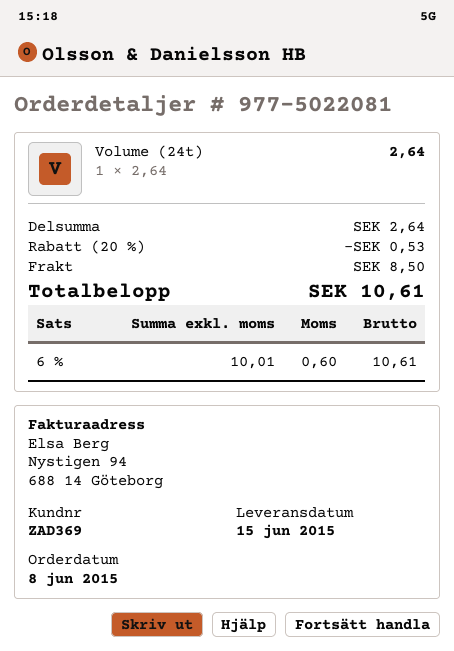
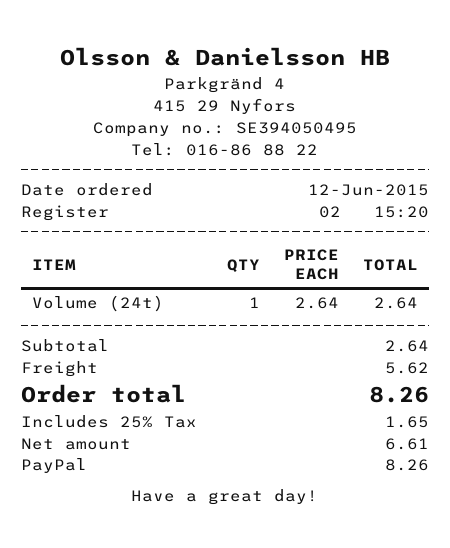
order date: 2015-06-08 -> 2015-06-12
discount: 20% = 0.53 -> none
shipping: 8.50 -> 5.62
net: 10.01 -> 6.61
tax: 6% = 0.60 -> 25% = 1.65
total: 10.61 -> 8.26

